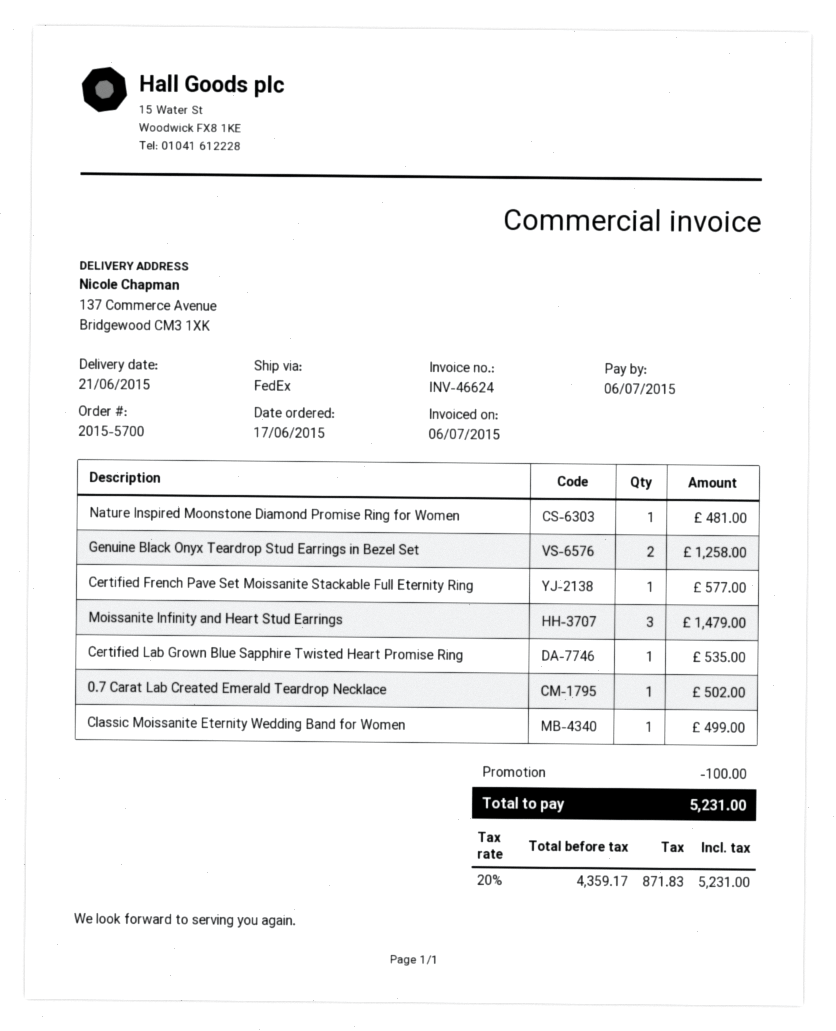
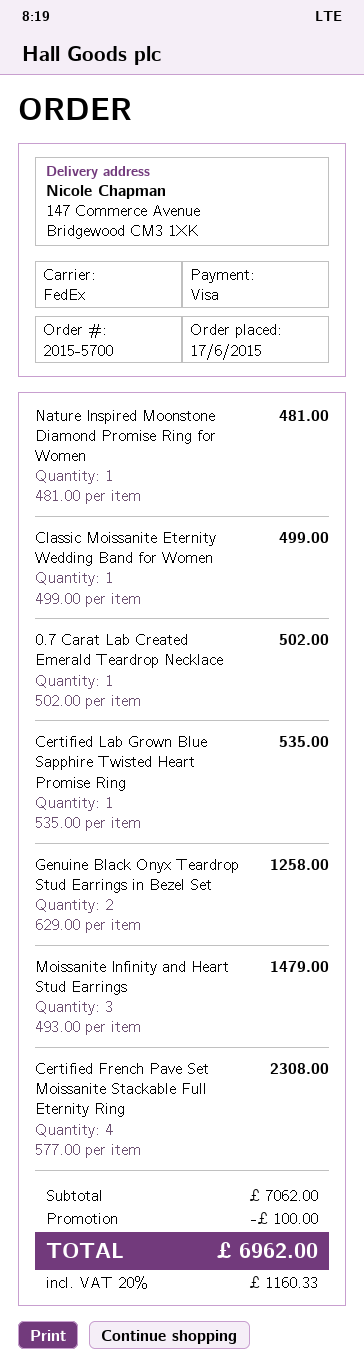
ship to: 137 Commerce Avenue, Bridgewood CM3 1XK -> 147 Commerce Avenue, Bridgewood CM3 1XK
Certified French Pave Set Moissanite Stackable Full Eternity Ring: 1 for 577.00 -> 4 for 2308.00
tax: 20% = 871.83 -> 20% = 1160.33
total: 5231.00 -> 6962.00

